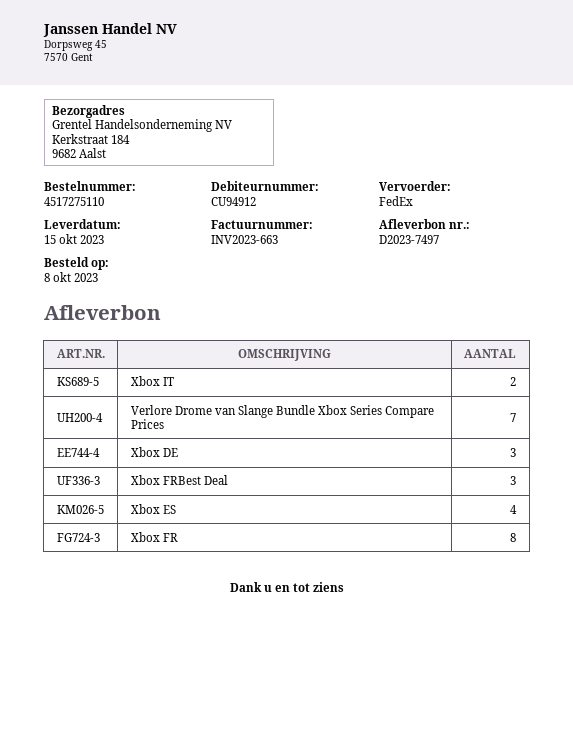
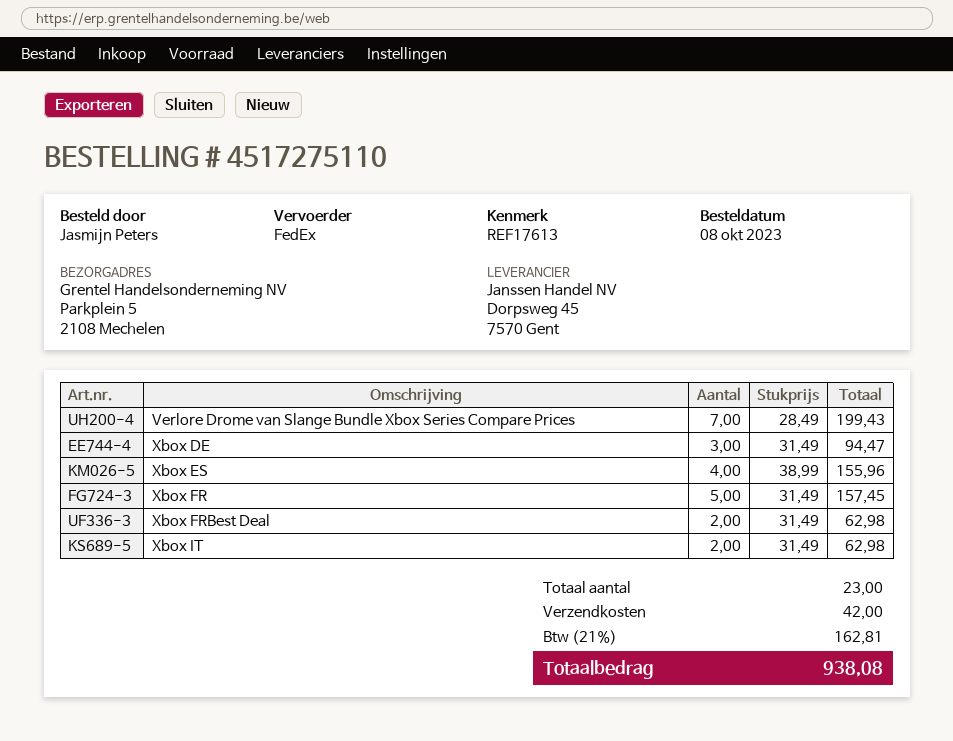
ship to: Kerkstraat 184, 9682 Aalst -> Parkplein 5, 2108 Mechelen
Xbox FRBest Deal: 3 -> 2
Xbox FR: 8 -> 5

